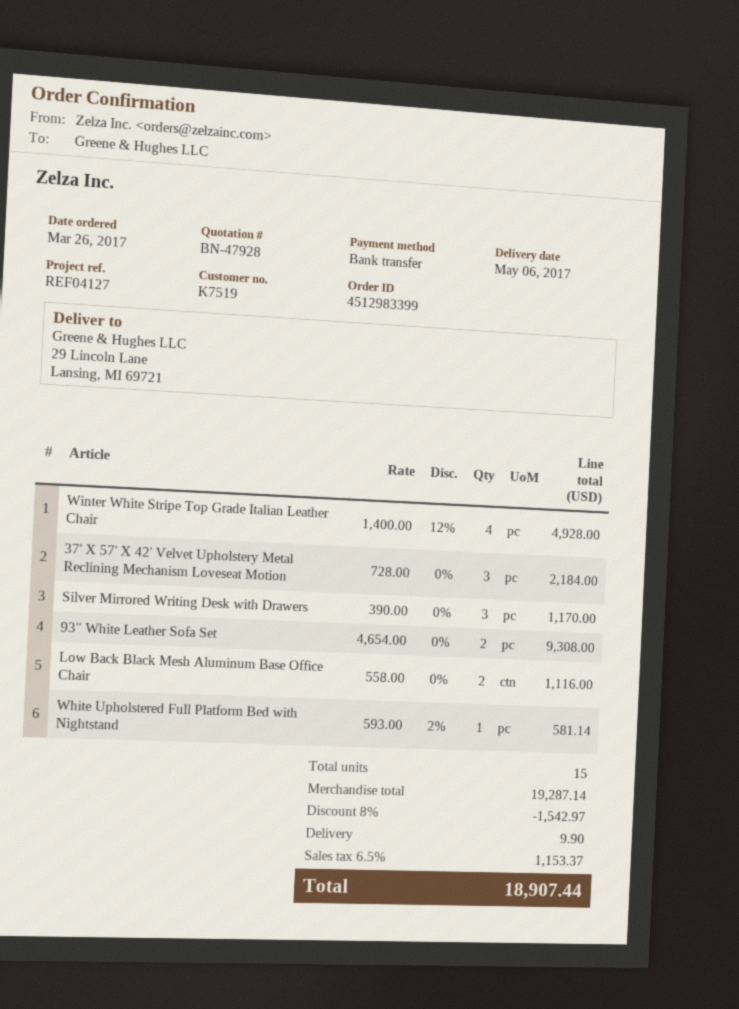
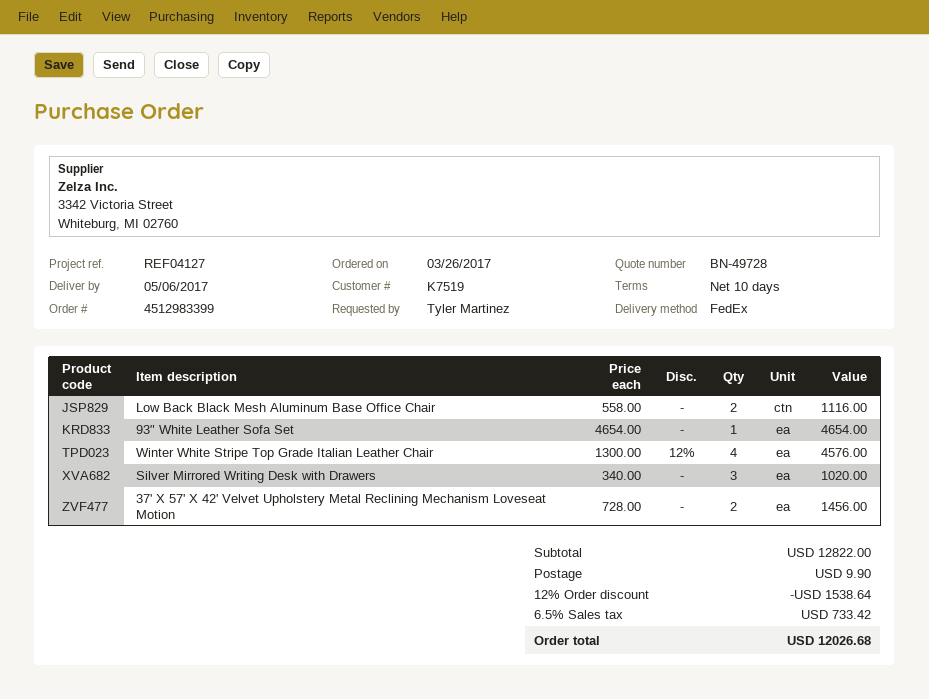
quote number: BN-47928 -> BN-49728
Winter White Stripe Top Grade Italian Leather Chair: 4 x 1400.00 - 12% = 4928.00 -> 4 x 1300.00 - 12% = 4576.00
37' X 57' X 42' Velvet Upholstery Metal Reclining Mechanism Loveseat Motion: 3 x 728.00 = 2184.00 -> 2 x 728.00 = 1456.00
Silver Mirrored Writing Desk with Drawers: 3 x 390.00 = 1170.00 -> 3 x 340.00 = 1020.00
93" White Leather Sofa Set: 2 x 4654.00 = 9308.00 -> 1 x 4654.00 = 4654.00
White Upholstered Full Platform Bed with Nightstand: 1 x 593.00 - 2% = 581.14 -> none
subtotal: 19287.14 -> 12822.00
discount: 8% = 1542.97 -> 12% = 1538.64
tax: 6.5% = 1153.37 -> 6.5% = 733.42
total: 18907.44 -> 12026.68

